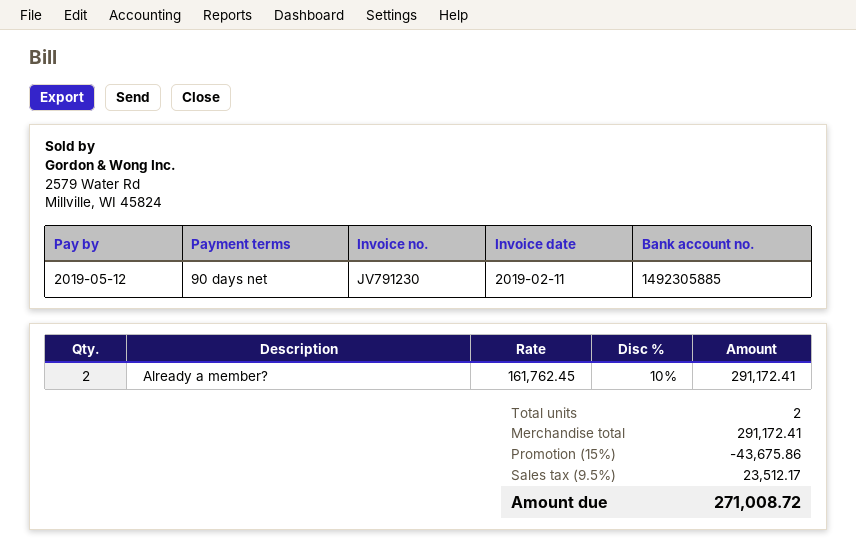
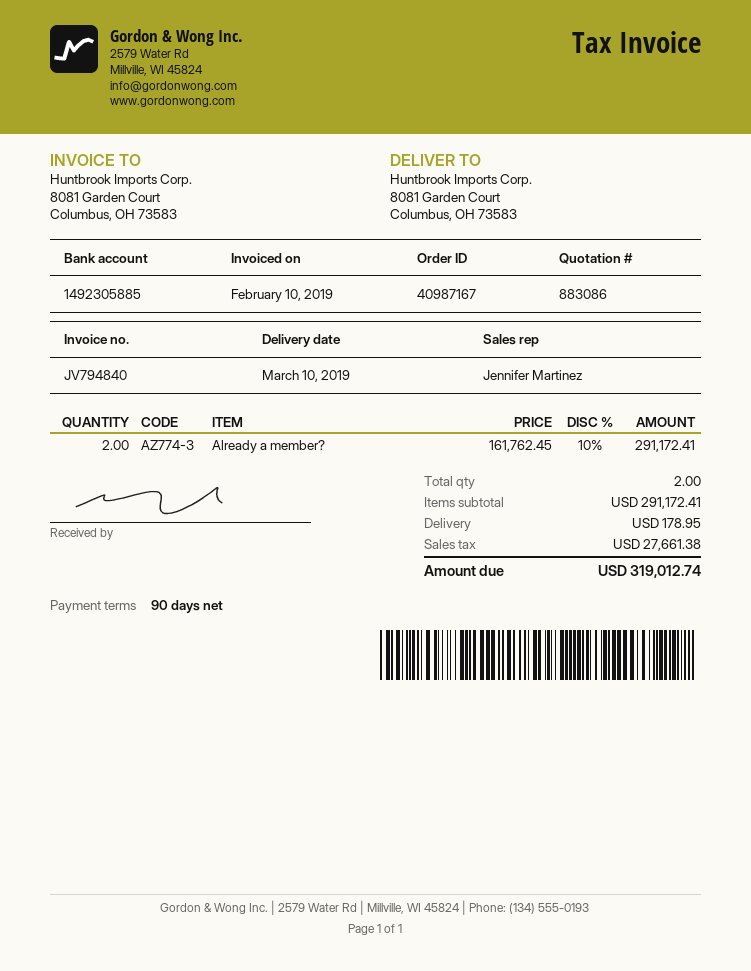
invoice number: JV791230 -> JV794840
invoice date: 2019-02-11 -> 2019-02-10
discount: 15% = 43675.86 -> none
shipping: none -> 178.95
tax: 23512.17 -> 27661.38
total: 271008.72 -> 319012.74

